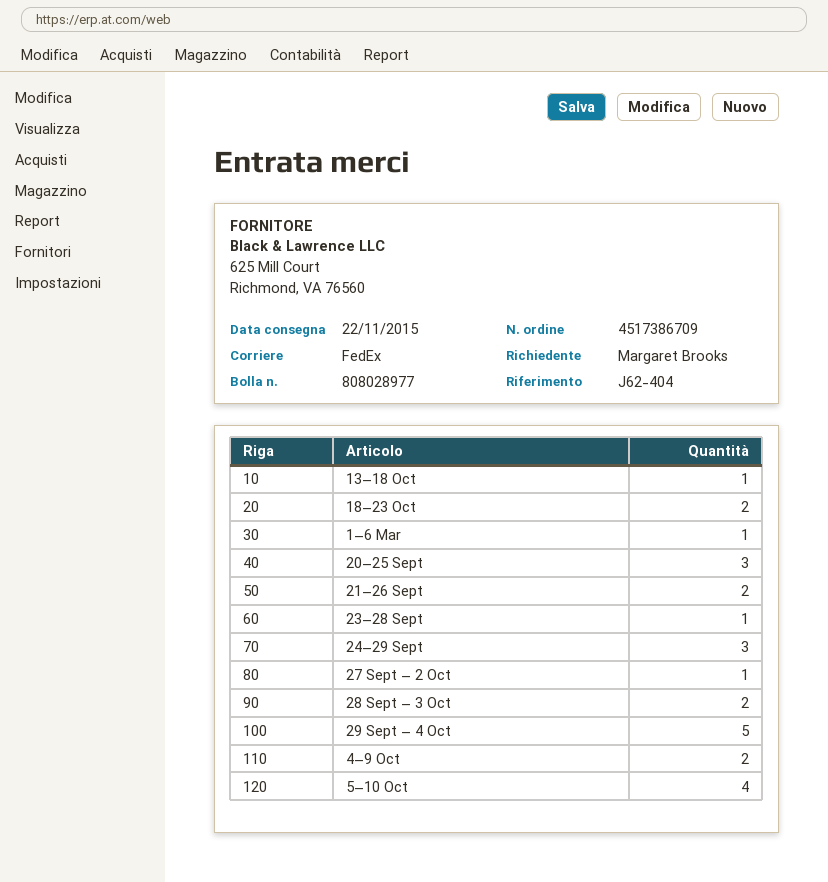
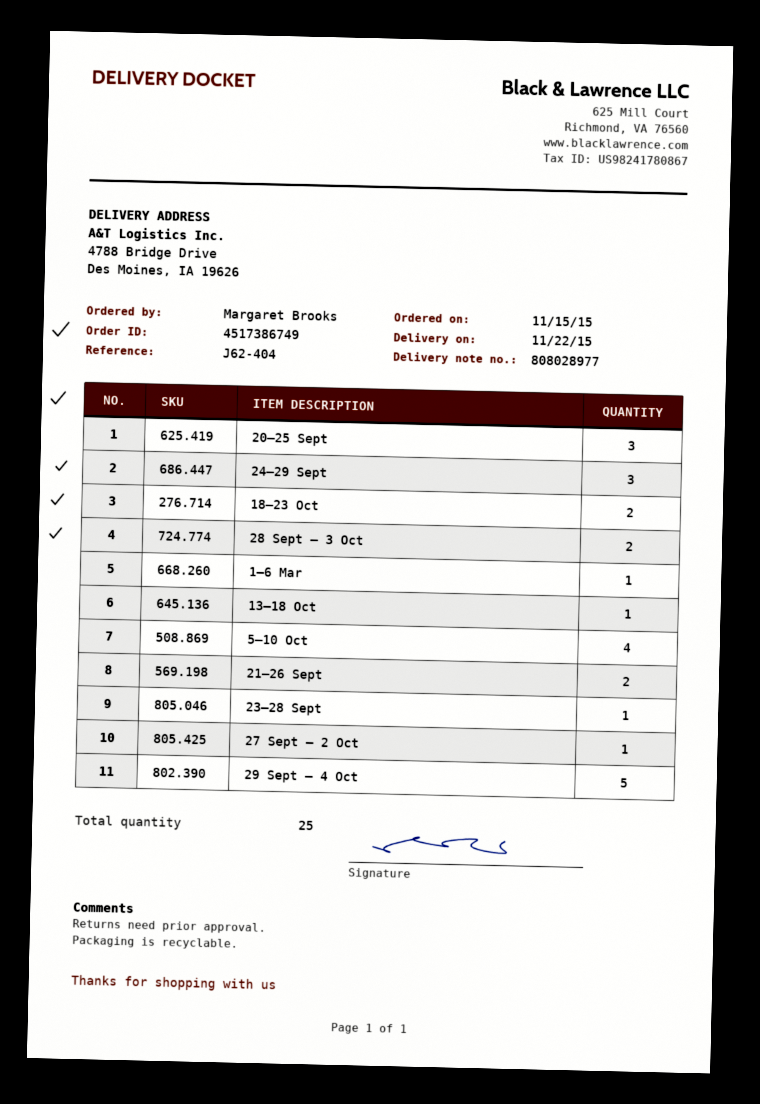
order number: 4517386709 -> 4517386749
4–9 Oct: 2 -> none

